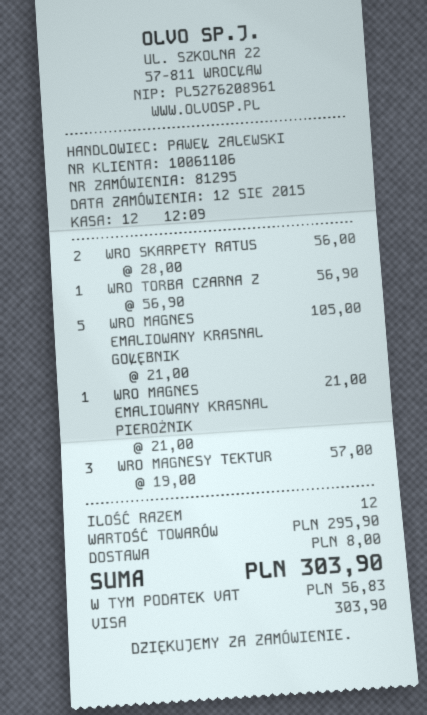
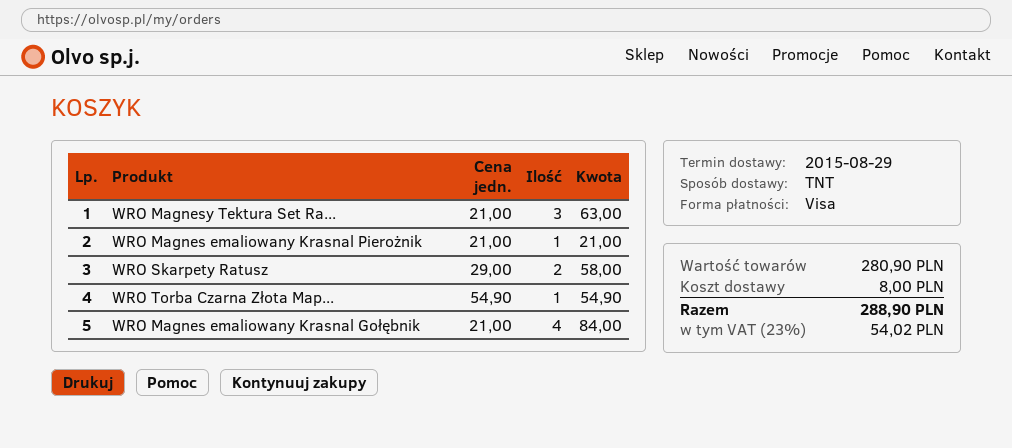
WRO SKARPETY RATUS: 2 x 28.00 = 56.00 -> 2 x 29.00 = 58.00
WRO TORBA CZARNA Z: 1 x 56.90 = 56.90 -> 1 x 54.90 = 54.90
WRO MAGNES EMALIOWANY KRASNAL GOŁĘBNIK: 5 x 21.00 = 105.00 -> 4 x 21.00 = 84.00
WRO MAGNESY TEKTUR: 3 x 19.00 = 57.00 -> 3 x 21.00 = 63.00
subtotal: 295.90 -> 280.90
tax: 56.83 -> 54.02
total: 303.90 -> 288.90

